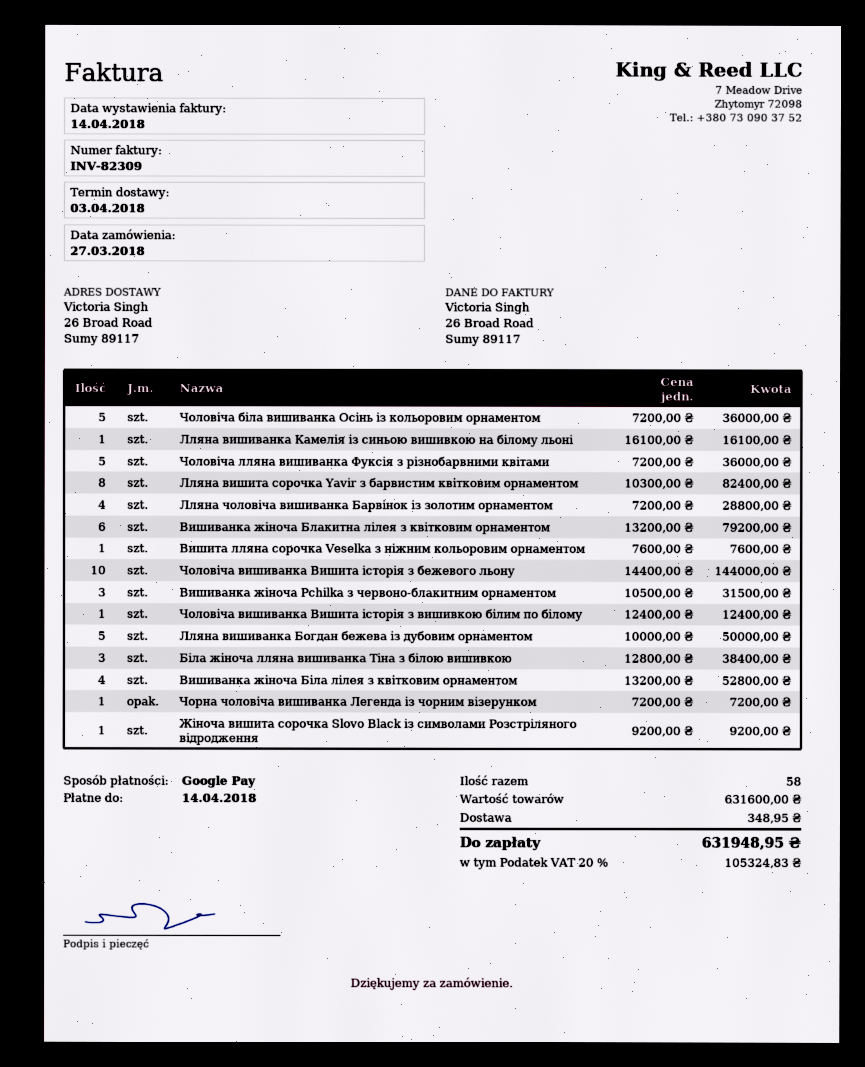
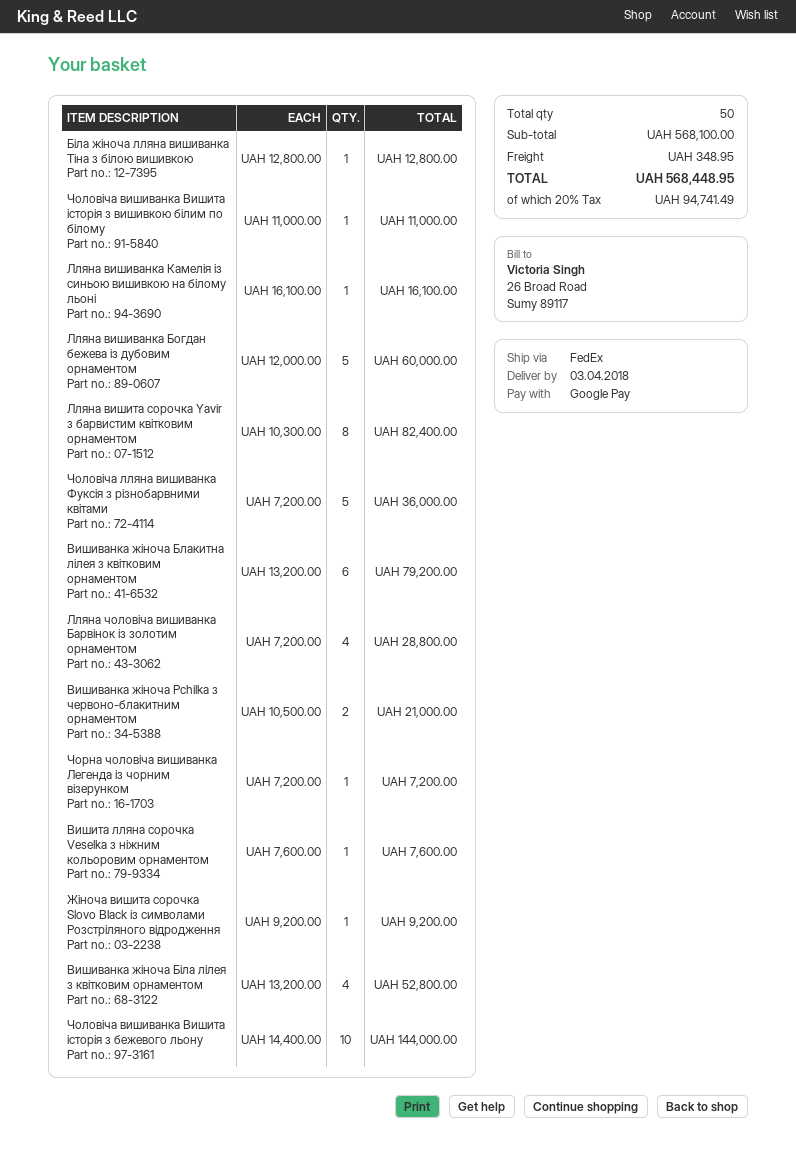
Чоловіча біла вишиванка Осінь із кольоровим орнаментом: 5 x 7200.00 = 36000.00 -> none
Вишиванка жіноча Pchilka з червоно-блакитним орнаментом: 3 x 10500.00 = 31500.00 -> 2 x 10500.00 = 21000.00
Чоловіча вишиванка Вишита історія з вишивкою білим по білому: 1 x 12400.00 = 12400.00 -> 1 x 11000.00 = 11000.00
Лляна вишиванка Богдан бежева із дубовим орнаментом: 5 x 10000.00 = 50000.00 -> 5 x 12000.00 = 60000.00
Біла жіноча лляна вишиванка Тіна з білою вишивкою: 3 x 12800.00 = 38400.00 -> 1 x 12800.00 = 12800.00
total quantity: 58 -> 50
subtotal: 631600.00 -> 568100.00
tax: 20% = 105324.83 -> 20% = 94741.49
total: 631948.95 -> 568448.95

